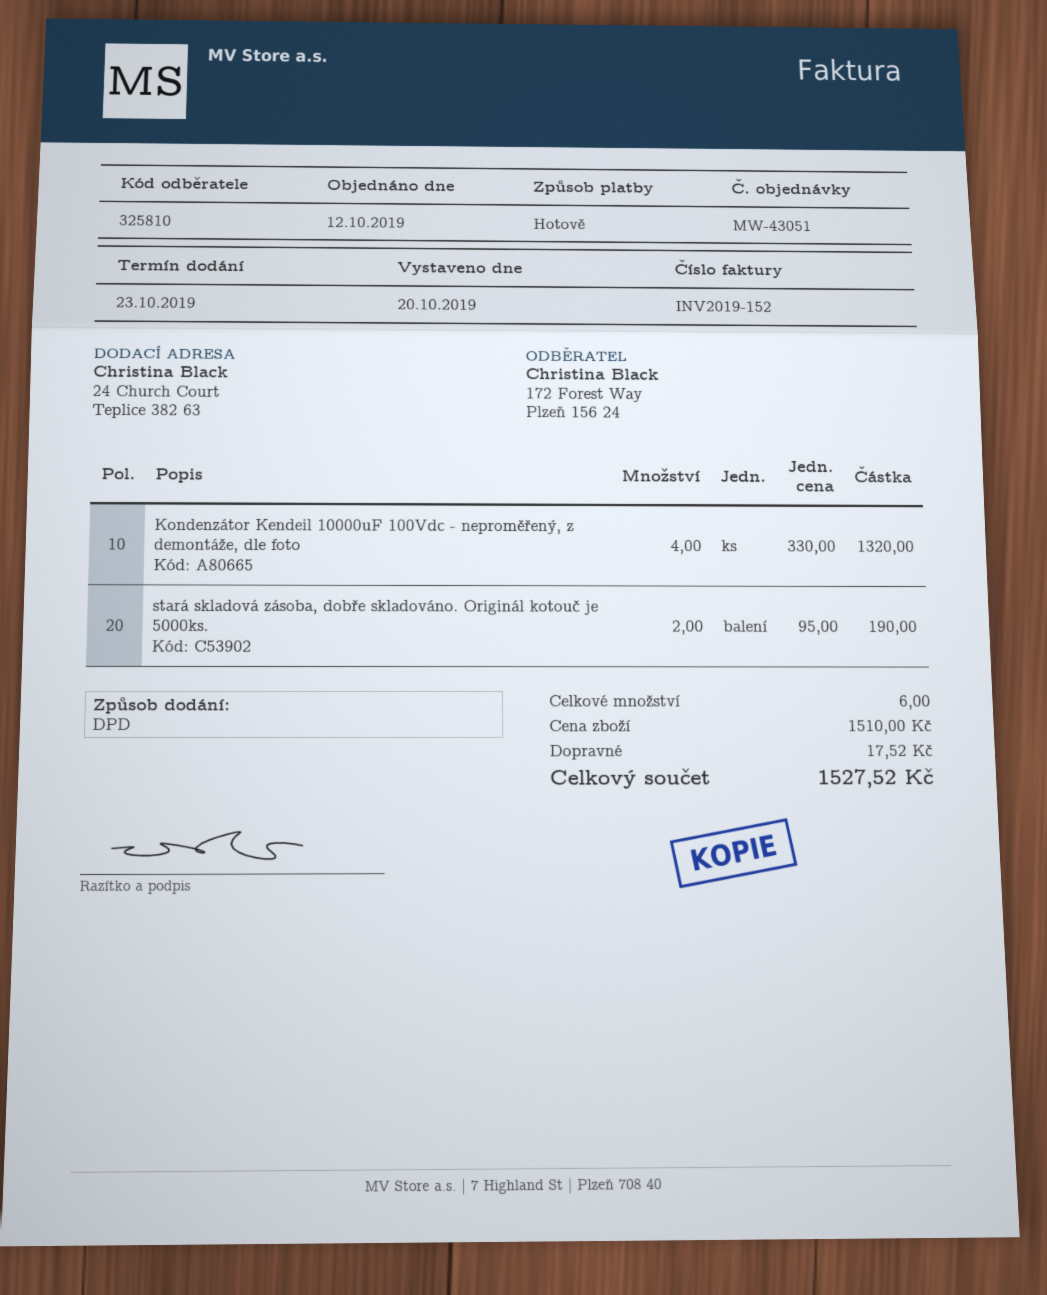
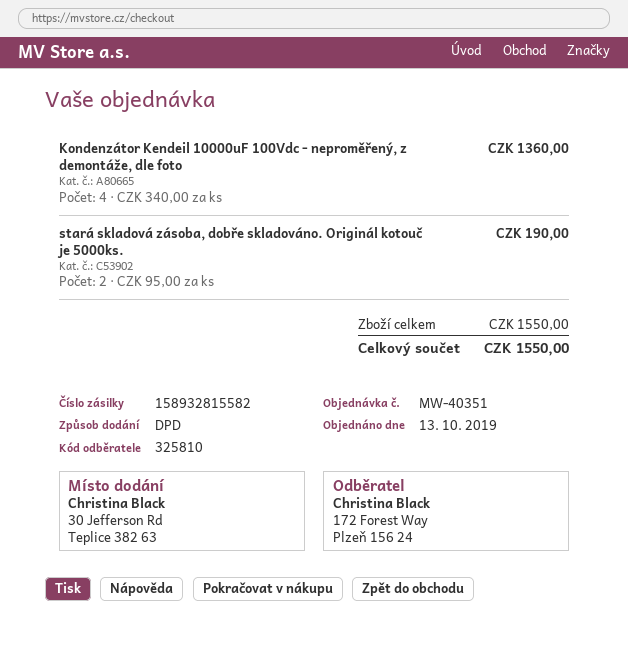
order number: MW-43051 -> MW-40351
order date: 2019-10-12 -> 2019-10-13
ship to: 24 Church Court, Teplice 382 63 -> 30 Jefferson Rd, Teplice 382 63
Kondenzátor Kendeil 10000uF 100Vdc - neproměřený, z demontáže, dle foto: 4 x 330.00 = 1320.00 -> 4 x 340.00 = 1360.00
subtotal: 1510.00 -> 1550.00
shipping: 17.52 -> none
total: 1527.52 -> 1550.00

